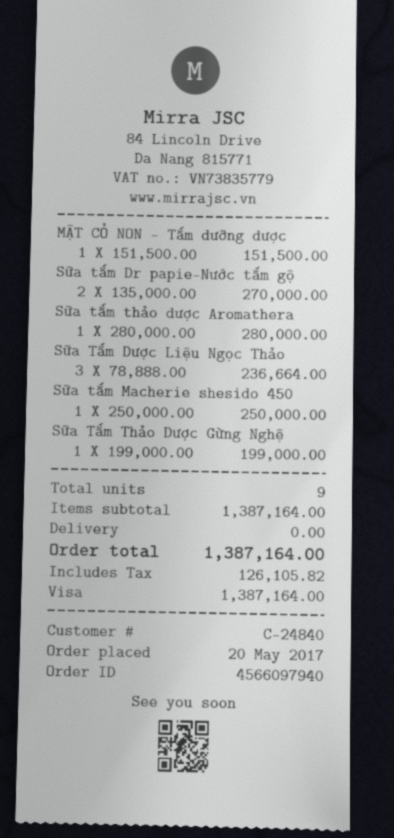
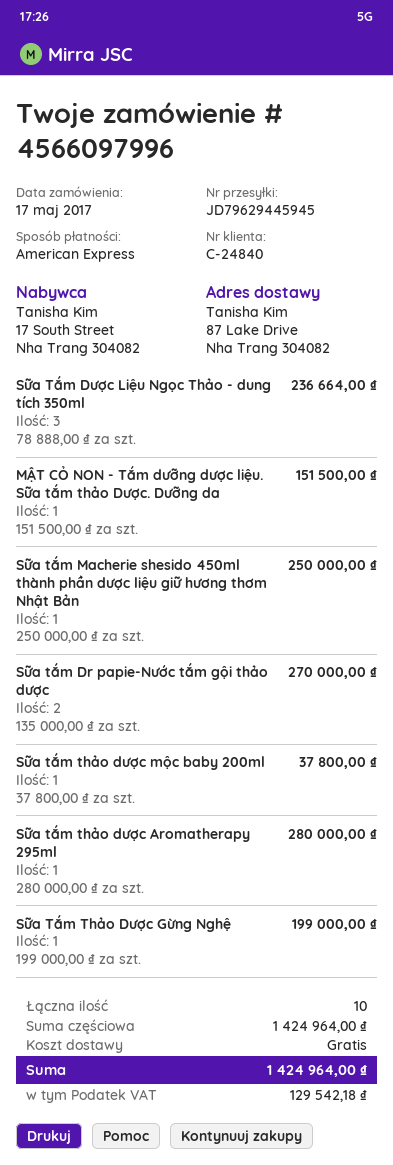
order number: 4566097940 -> 4566097996
order date: 2017-05-20 -> 2017-05-17
payment method: Visa -> American Express
Sữa tắm thảo dược mộc baby 200ml: none -> 1 x 37800.00 = 37800.00
total quantity: 9 -> 10
subtotal: 1387164.00 -> 1424964.00
tax: 126105.82 -> 129542.18
total: 1387164.00 -> 1424964.00

